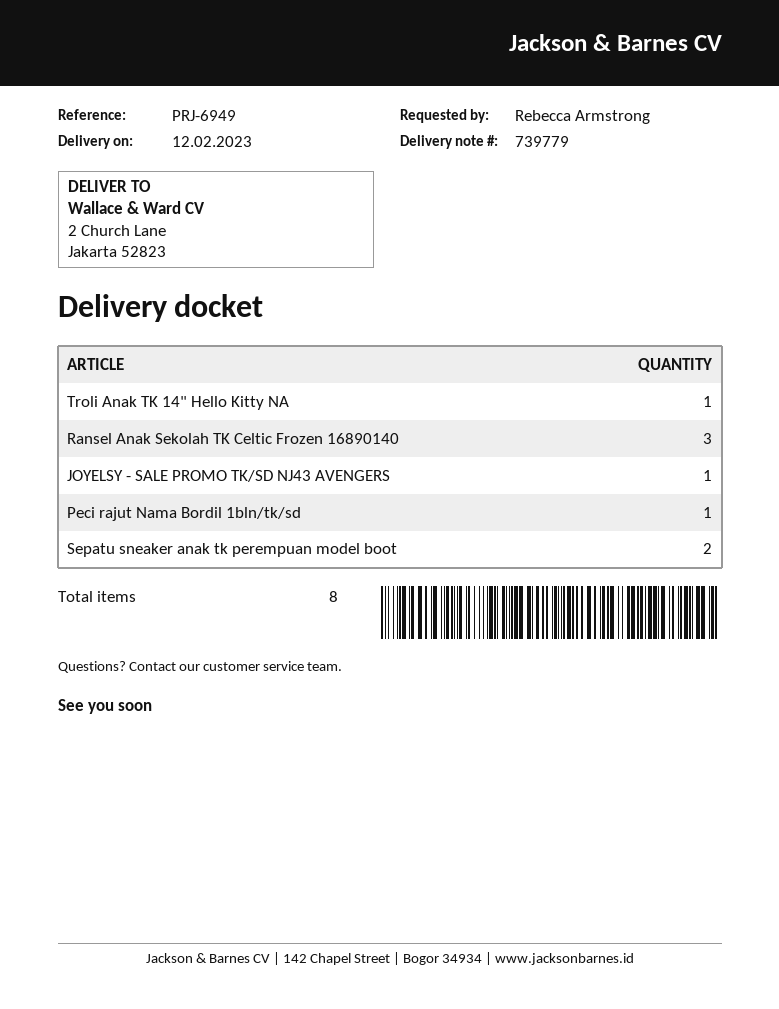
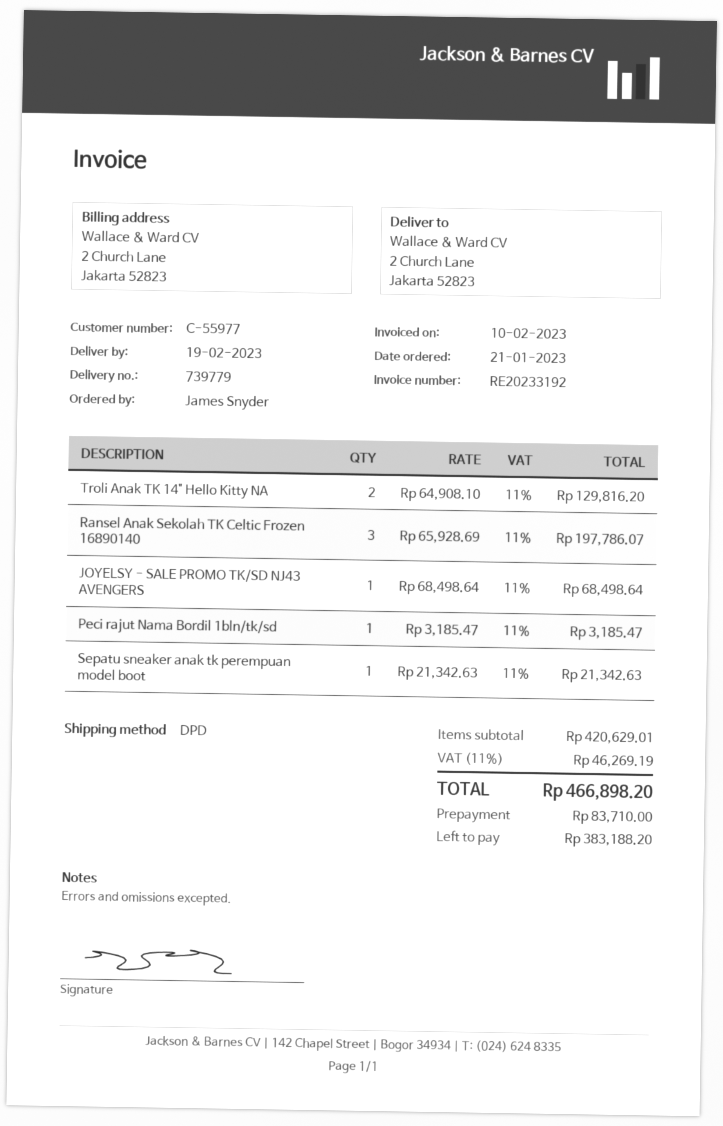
delivery date: 2023-02-12 -> 2023-02-19
ordered by: Rebecca Armstrong -> James Snyder
Troli Anak TK 14" Hello Kitty NA: 1 -> 2
Sepatu sneaker anak tk perempuan model boot: 2 -> 1

